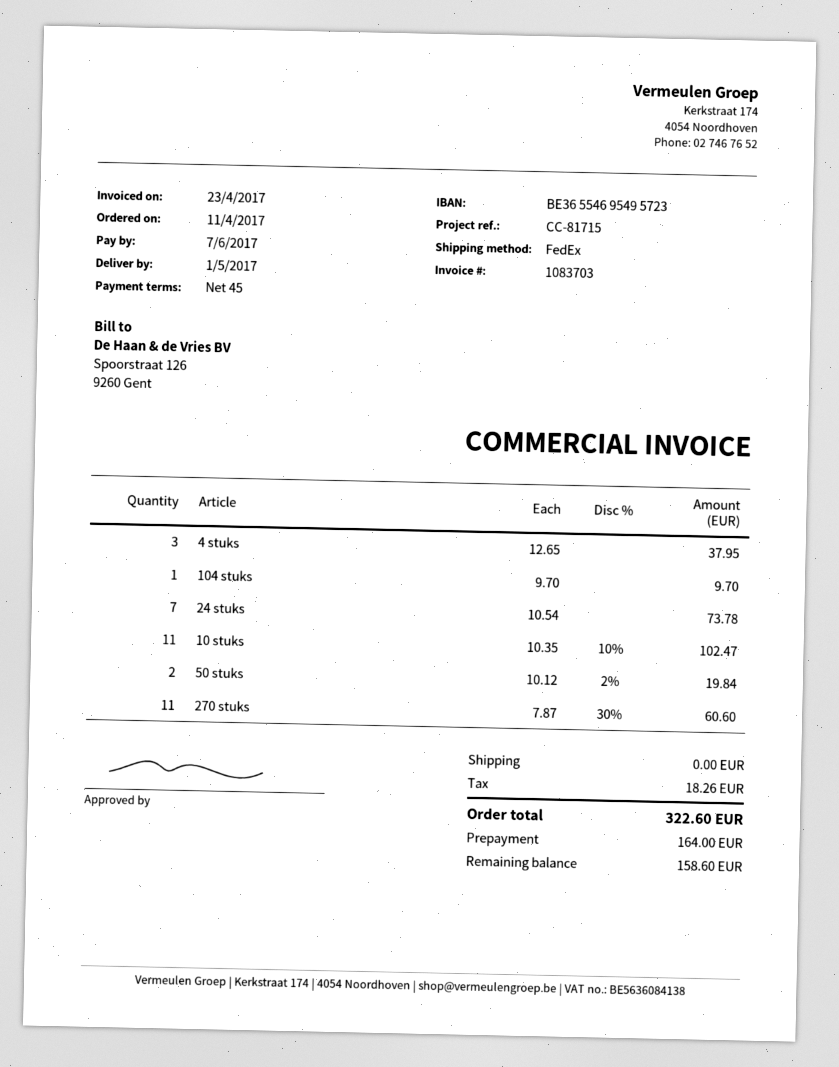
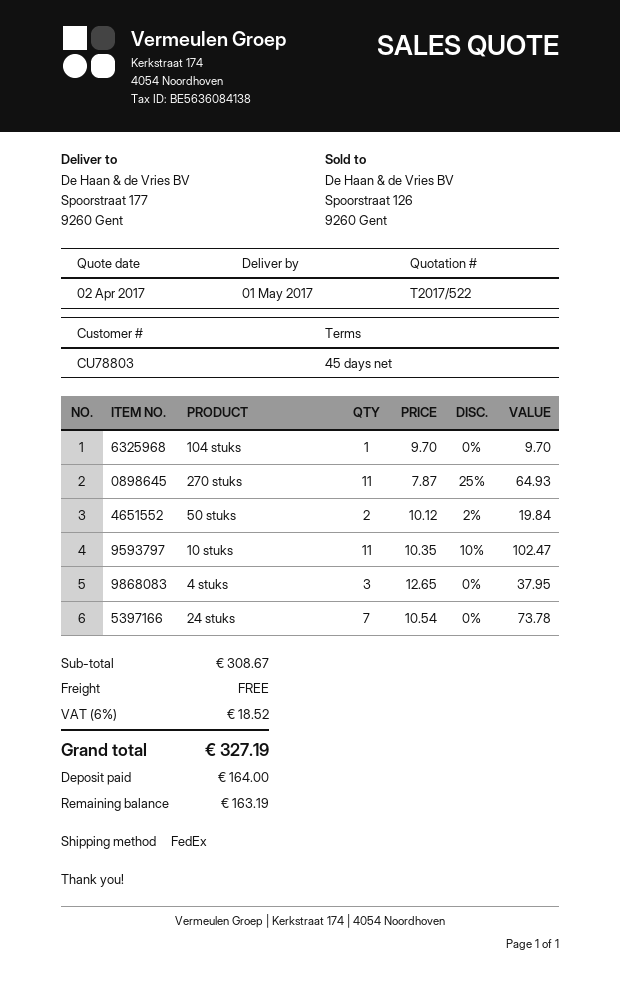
270 stuks: 11 x 7.87 - 30% = 60.60 -> 11 x 7.87 - 25% = 64.93
tax: 18.26 -> 18.52
total: 322.60 -> 327.19
balance: 158.60 -> 163.19

